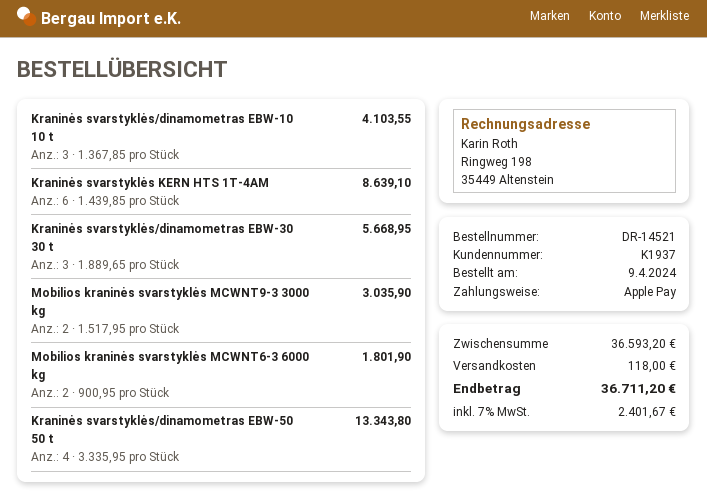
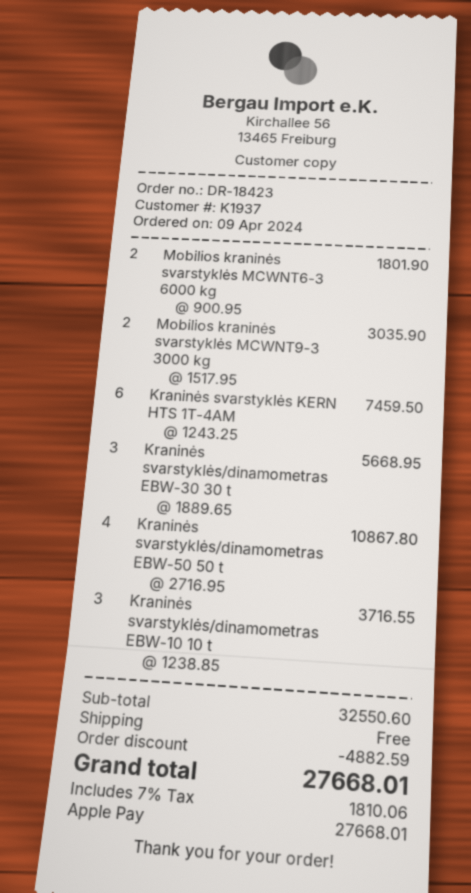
order number: DR-14521 -> DR-18423
Kraninės svarstyklės/dinamometras EBW-10 10 t: 3 x 1367.85 = 4103.55 -> 3 x 1238.85 = 3716.55
Kraninės svarstyklės KERN HTS 1T-4AM: 6 x 1439.85 = 8639.10 -> 6 x 1243.25 = 7459.50
Kraninės svarstyklės/dinamometras EBW-50 50 t: 4 x 3335.95 = 13343.80 -> 4 x 2716.95 = 10867.80
subtotal: 36593.20 -> 32550.60
discount: none -> 4882.59
shipping: 118.00 -> 0.00
tax: 7% = 2401.67 -> 7% = 1810.06
total: 36711.20 -> 27668.01

